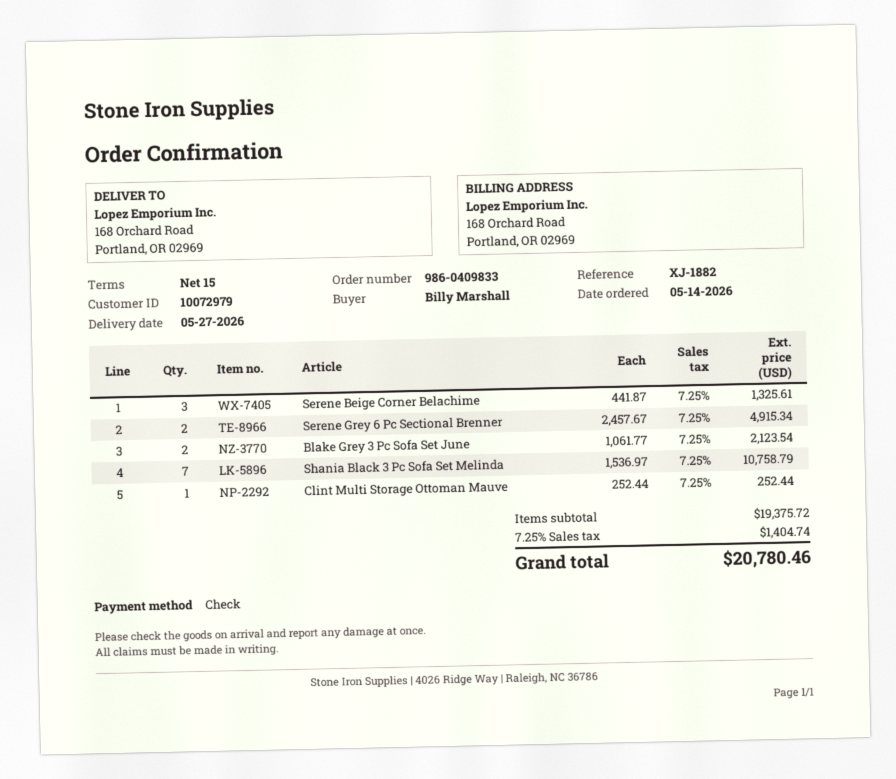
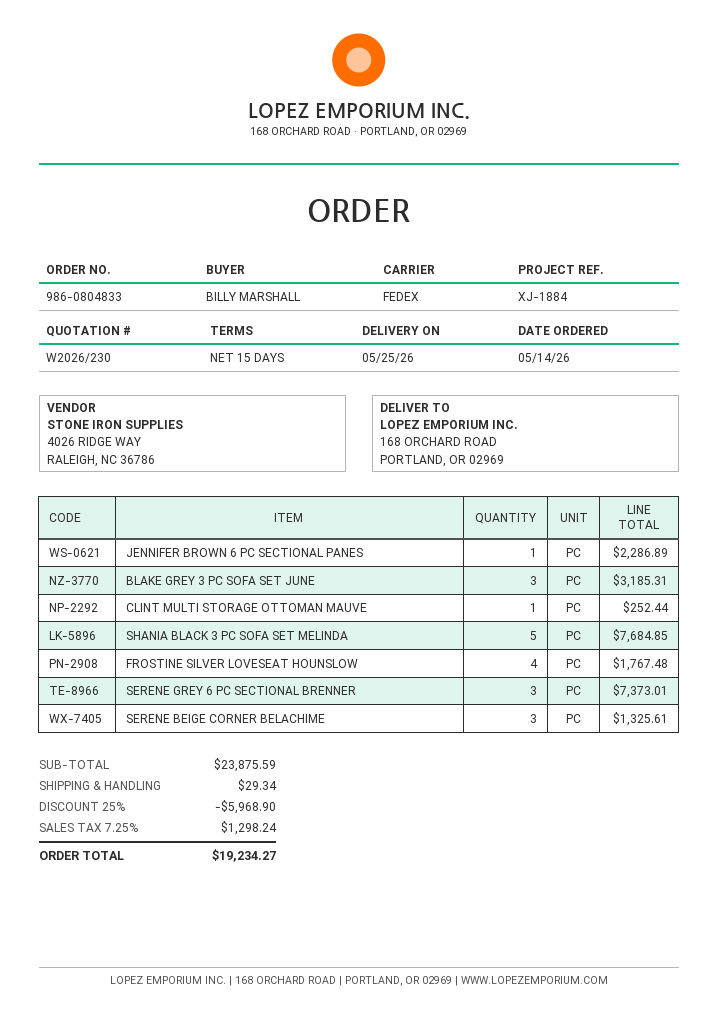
order number: 986-0409833 -> 986-0804833
delivery date: 2026-05-27 -> 2026-05-25
reference: XJ-1882 -> XJ-1884
Serene Grey 6 Pc Sectional Brenner: 2 for 4915.34 -> 3 for 7373.01
Blake Grey 3 Pc Sofa Set June: 2 for 2123.54 -> 3 for 3185.31
Shania Black 3 Pc Sofa Set Melinda: 7 for 10758.79 -> 5 for 7684.85
JENNIFER BROWN 6 PC SECTIONAL PANES: none -> 1 for 2286.89
FROSTINE SILVER LOVESEAT HOUNSLOW: none -> 4 for 1767.48
subtotal: 19375.72 -> 23875.59
discount: none -> 25% = 5968.90
shipping: none -> 29.34
tax: 7.25% = 1404.74 -> 7.25% = 1298.24
total: 20780.46 -> 19234.27

